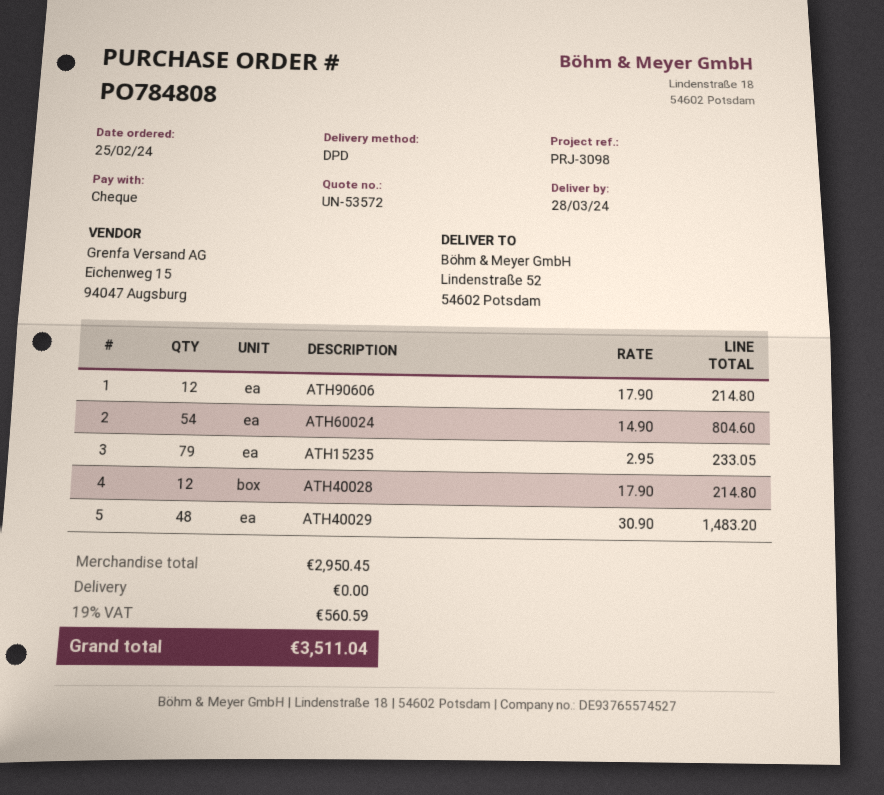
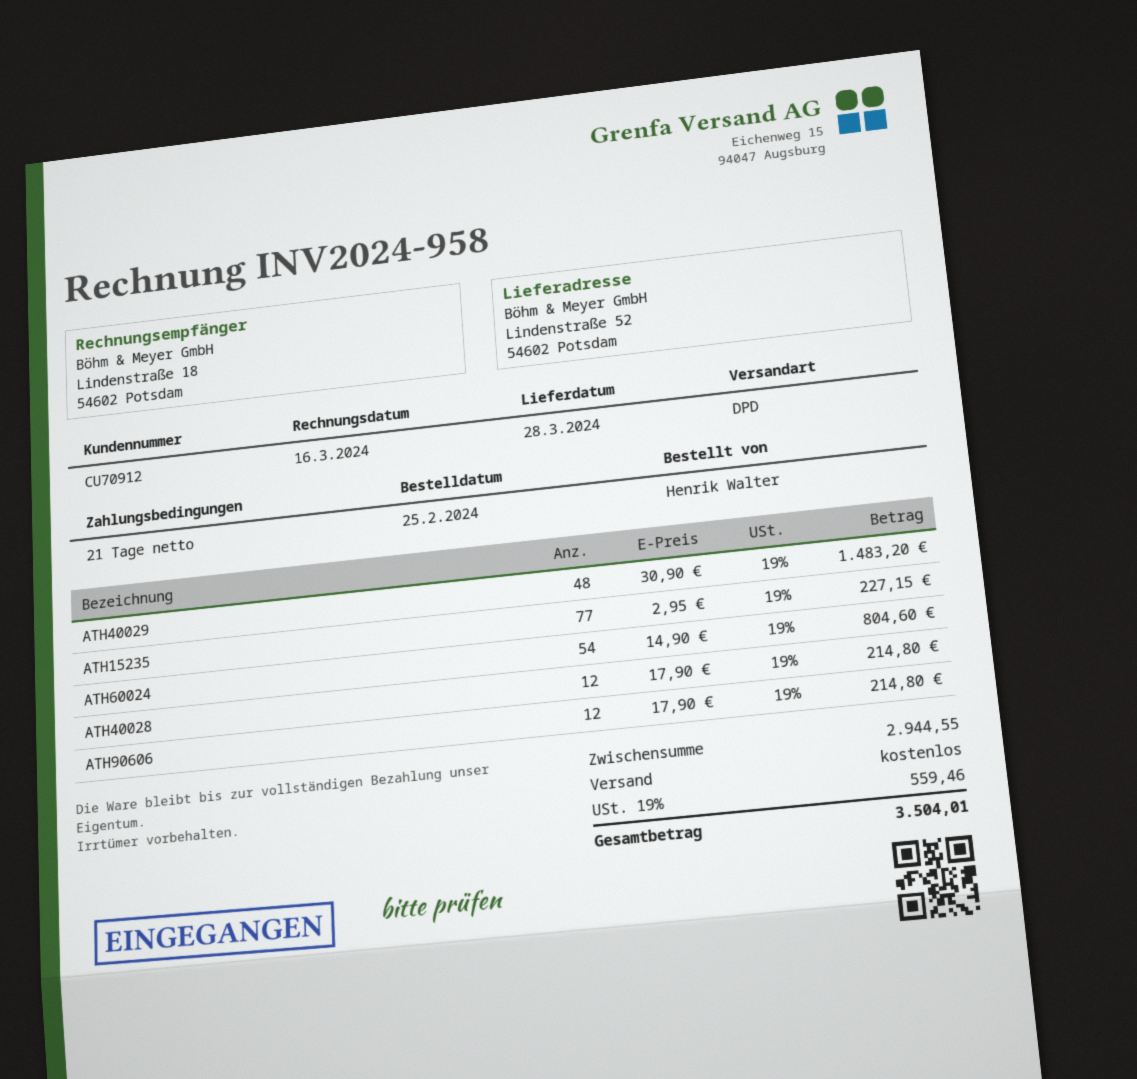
ATH15235: 79 x 2.95 = 233.05 -> 77 x 2.95 = 227.15
subtotal: 2950.45 -> 2944.55
tax: 19% = 560.59 -> 19% = 559.46
total: 3511.04 -> 3504.01

